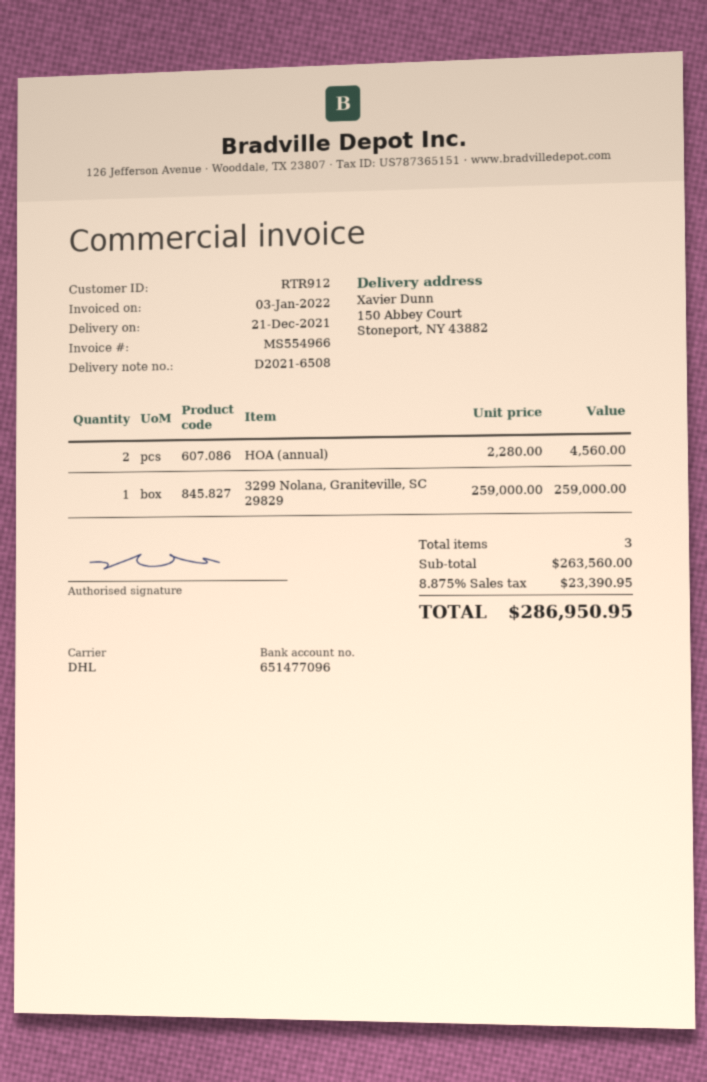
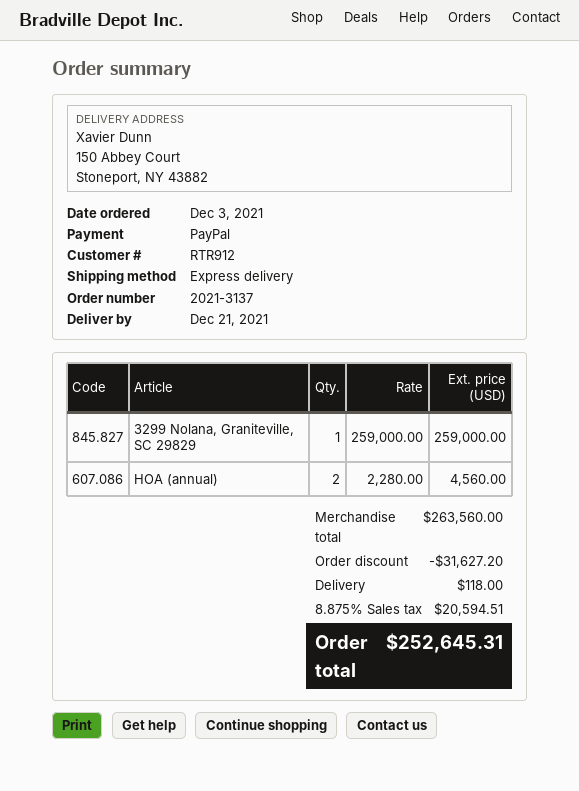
shipping method: DHL -> express
discount: none -> 31627.20
shipping: none -> 118.00
tax: 8.875% = 23390.95 -> 8.875% = 20594.51
total: 286950.95 -> 252645.31

